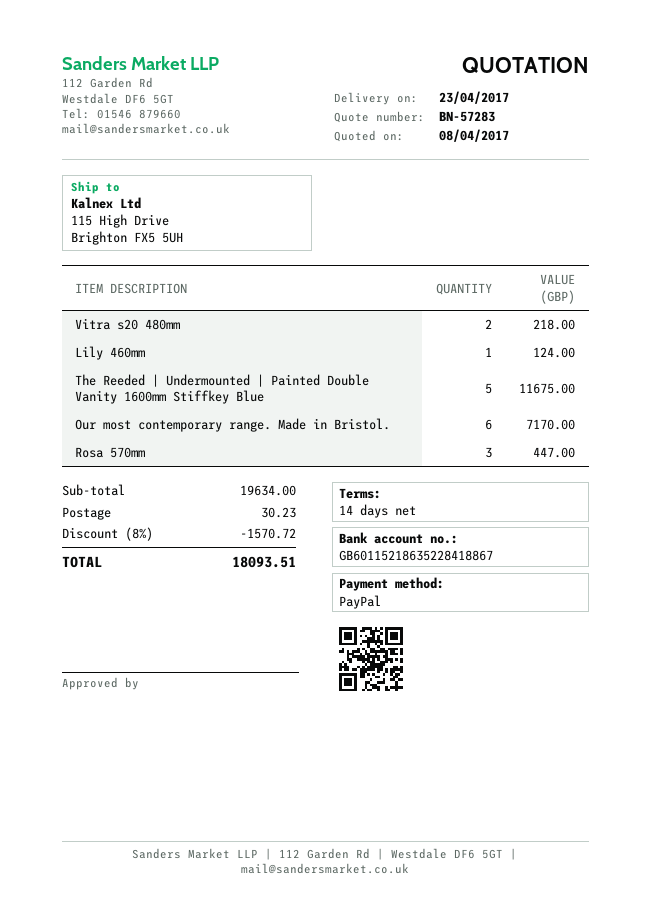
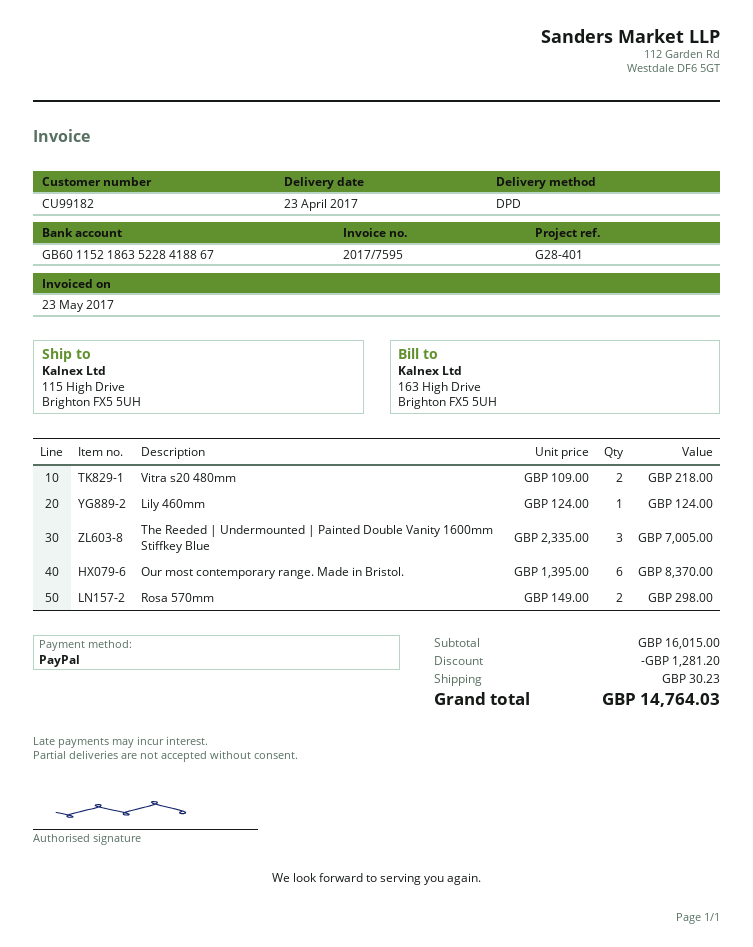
The Reeded | Undermounted | Painted Double Vanity 1600mm Stiffkey Blue: 5 for 11675.00 -> 3 for 7005.00
Our most contemporary range. Made in Bristol.: 6 for 7170.00 -> 6 for 8370.00
Rosa 570mm: 3 for 447.00 -> 2 for 298.00
subtotal: 19634.00 -> 16015.00
discount: 1570.72 -> 1281.20
total: 18093.51 -> 14764.03

